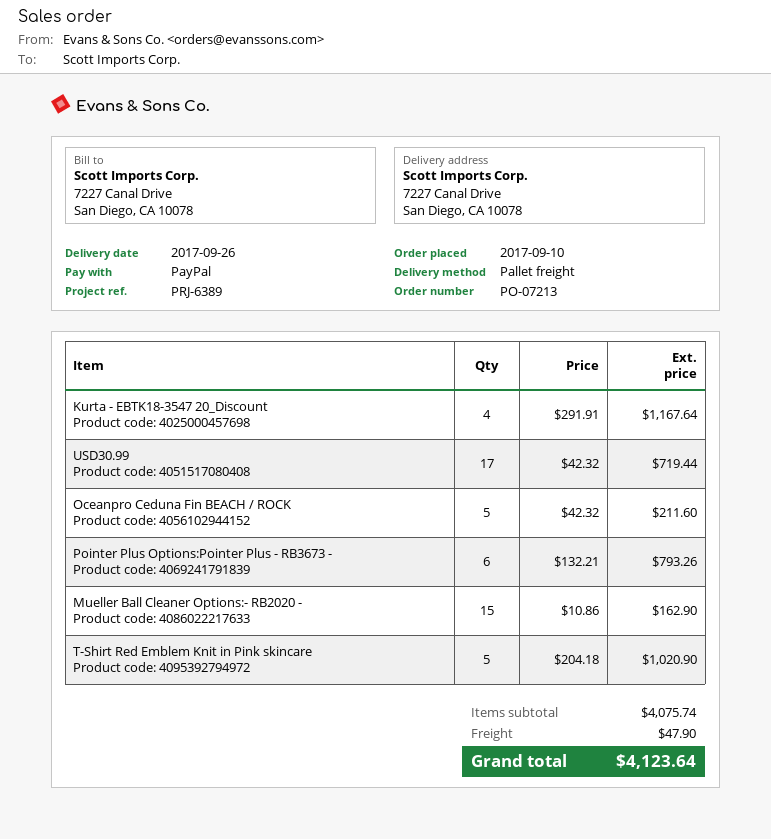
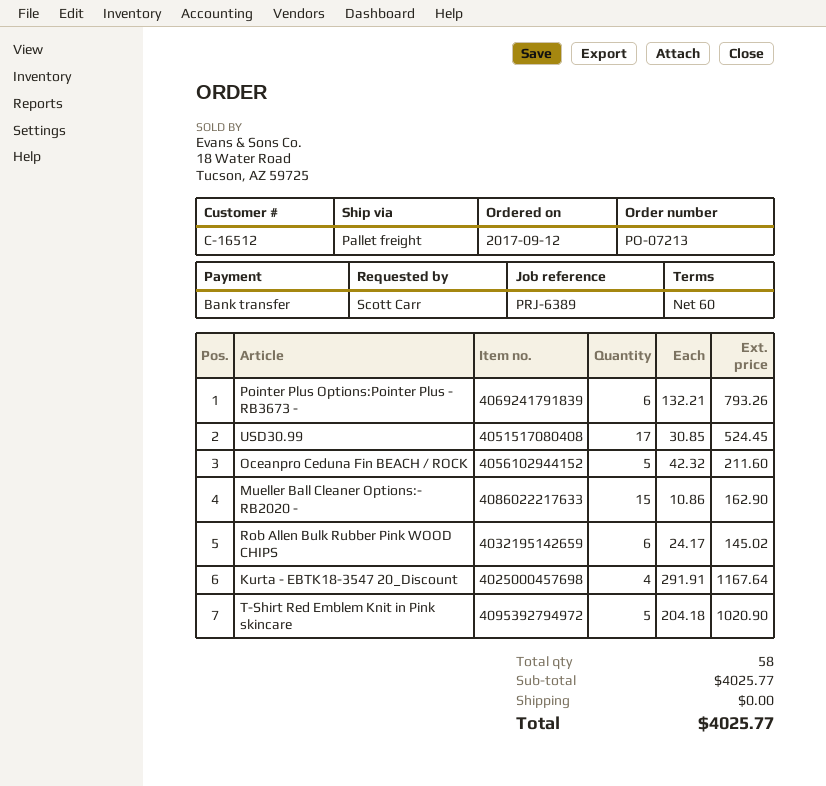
order date: 2017-09-10 -> 2017-09-12
payment method: PayPal -> bank transfer
USD30.99: 17 x 42.32 = 719.44 -> 17 x 30.85 = 524.45
Rob Allen Bulk Rubber Pink WOOD CHIPS: none -> 6 x 24.17 = 145.02
subtotal: 4075.74 -> 4025.77
shipping: 47.90 -> 0.00
total: 4123.64 -> 4025.77

